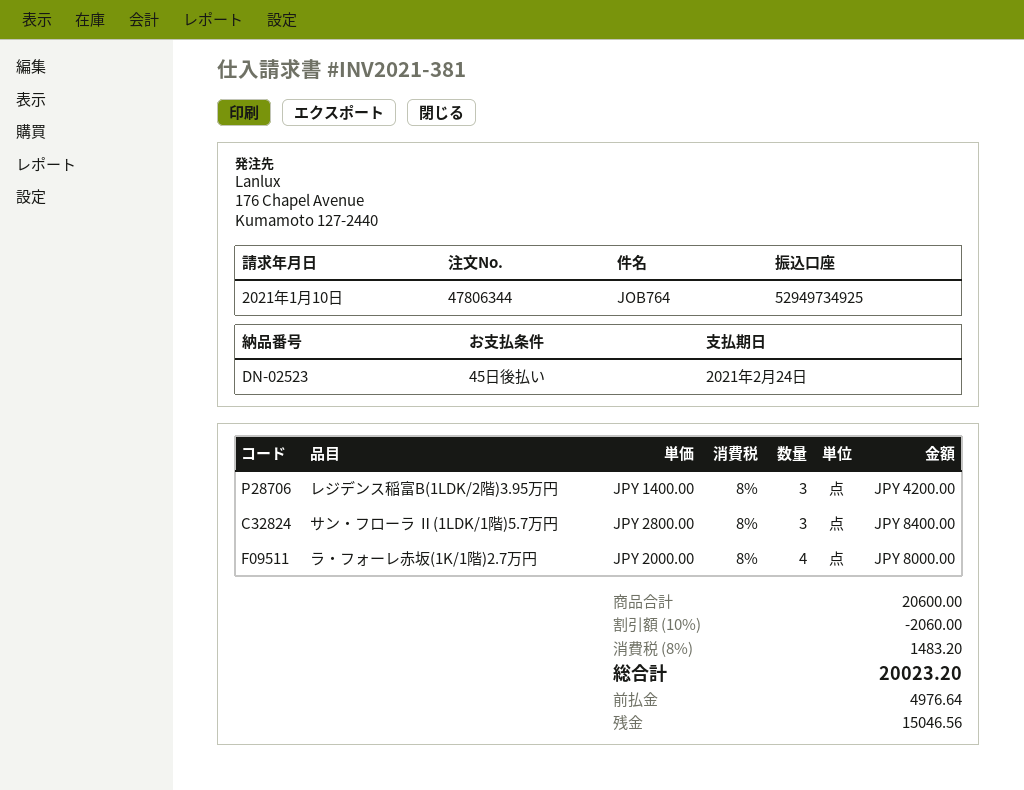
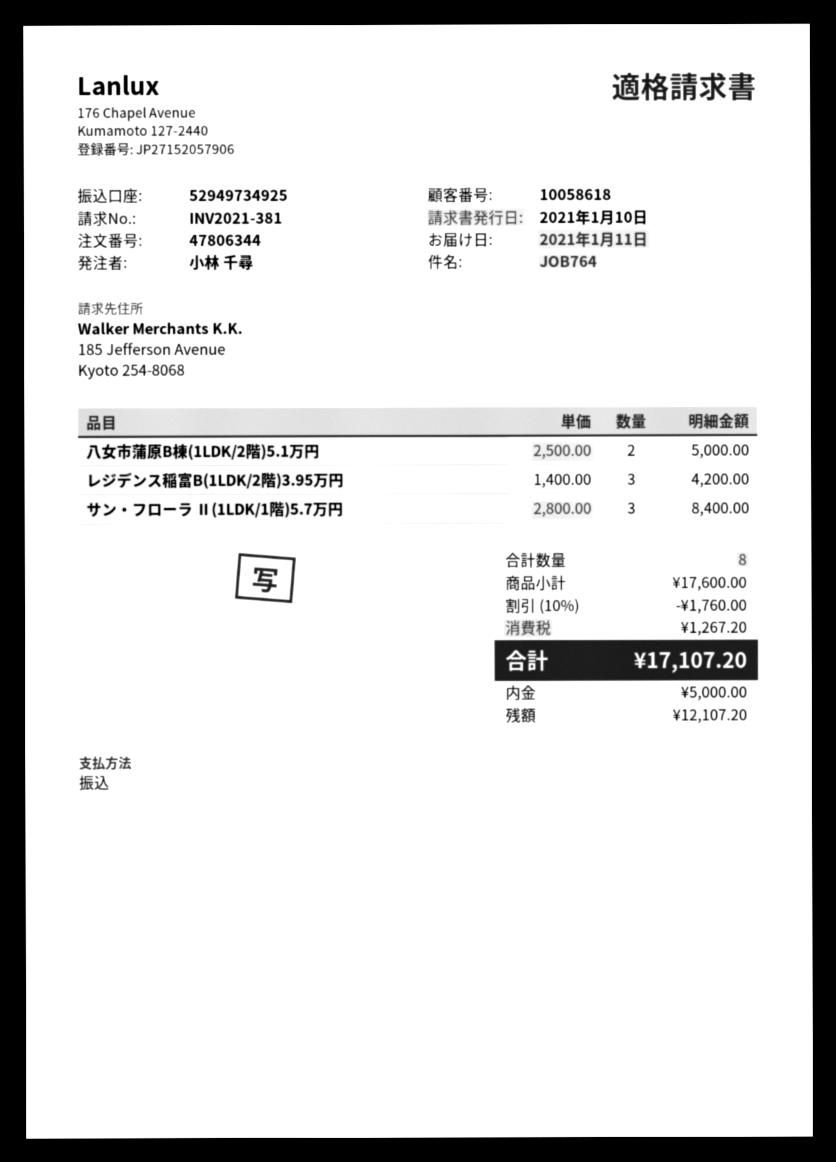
ラ・フォーレ赤坂(1K/1階)2.7万円: 4 x 2000.00 = 8000.00 -> none
八女市蒲原B棟(1LDK/2階)5.1万円: none -> 2 x 2500.00 = 5000.00
subtotal: 20600.00 -> 17600.00
discount: 10% = 2060.00 -> 10% = 1760.00
tax: 1483.20 -> 1267.20
total: 20023.20 -> 17107.20
deposit: 4976.64 -> 5000.00
balance: 15046.56 -> 12107.20

